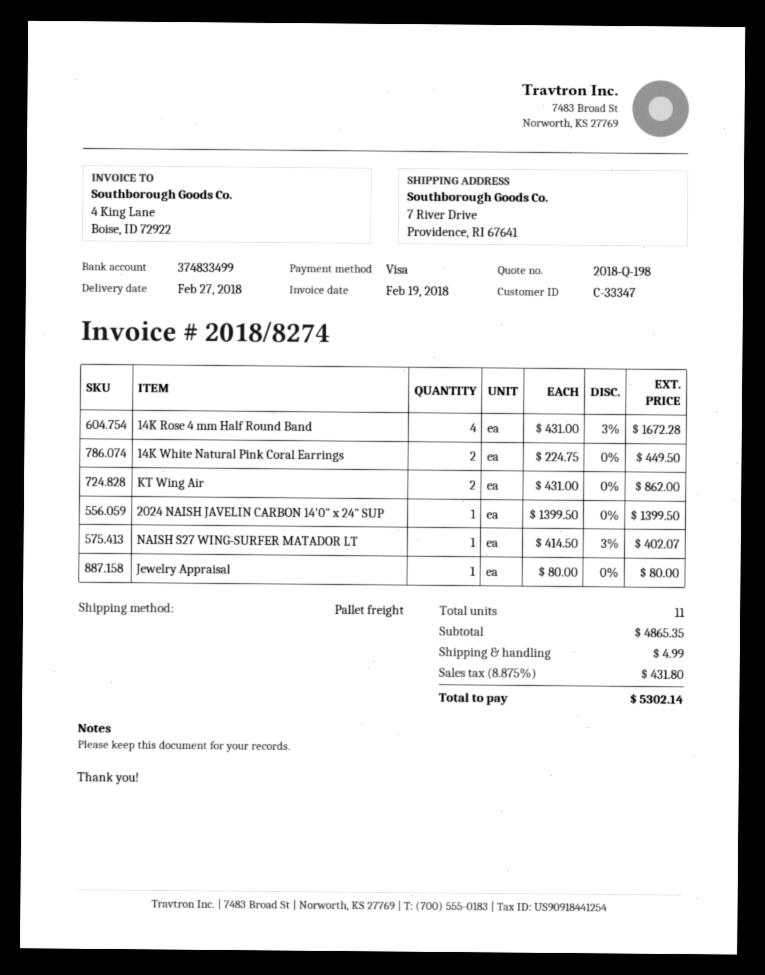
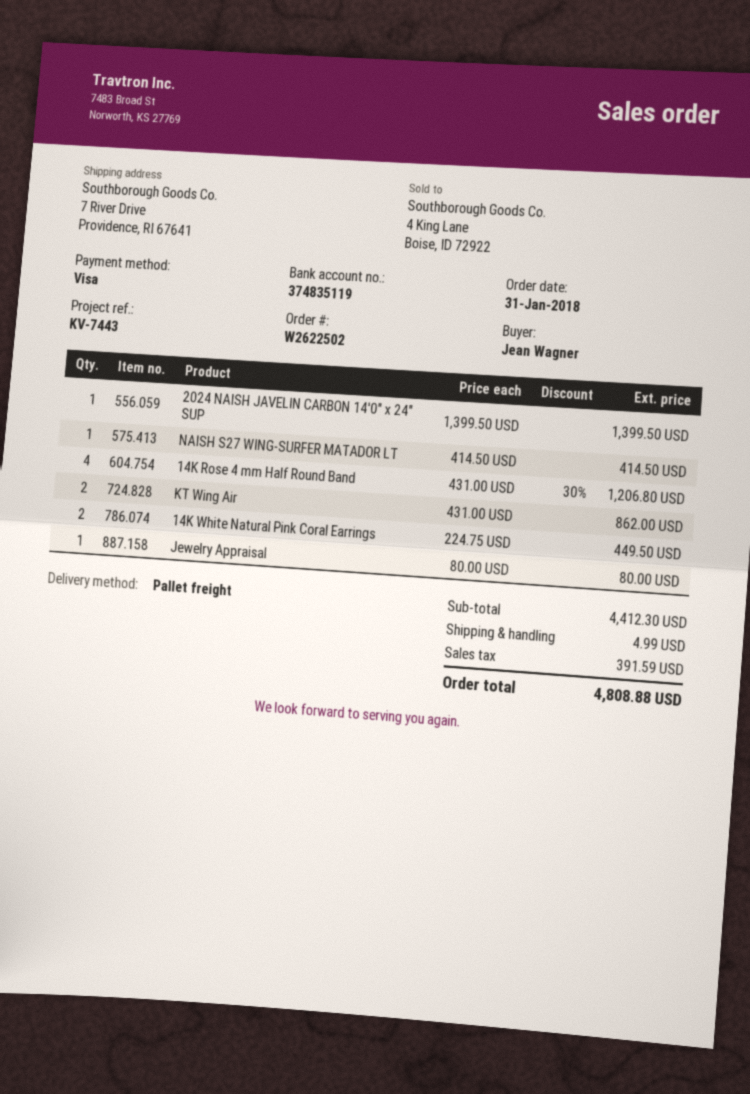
bank account: 374833499 -> 374835119
14K Rose 4 mm Half Round Band: 4 x 431.00 - 3% = 1672.28 -> 4 x 431.00 - 30% = 1206.80
NAISH S27 WING-SURFER MATADOR LT: 1 x 414.50 - 3% = 402.07 -> 1 x 414.50 = 414.50
subtotal: 4865.35 -> 4412.30
tax: 431.80 -> 391.59
total: 5302.14 -> 4808.88

